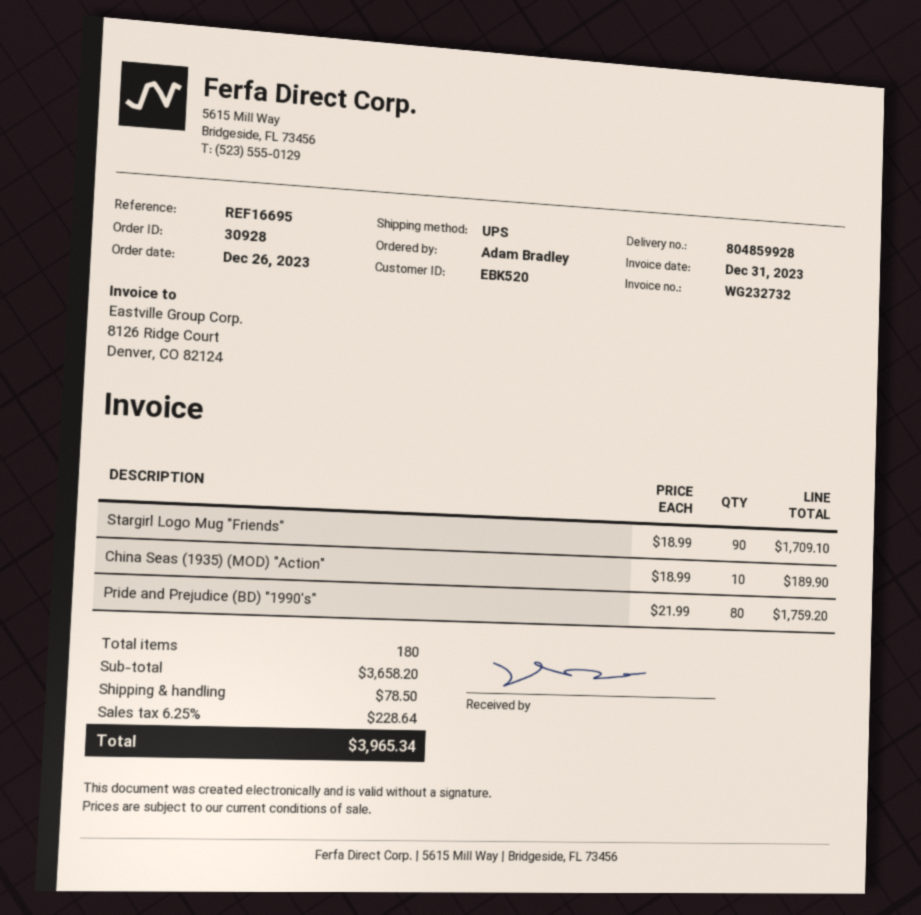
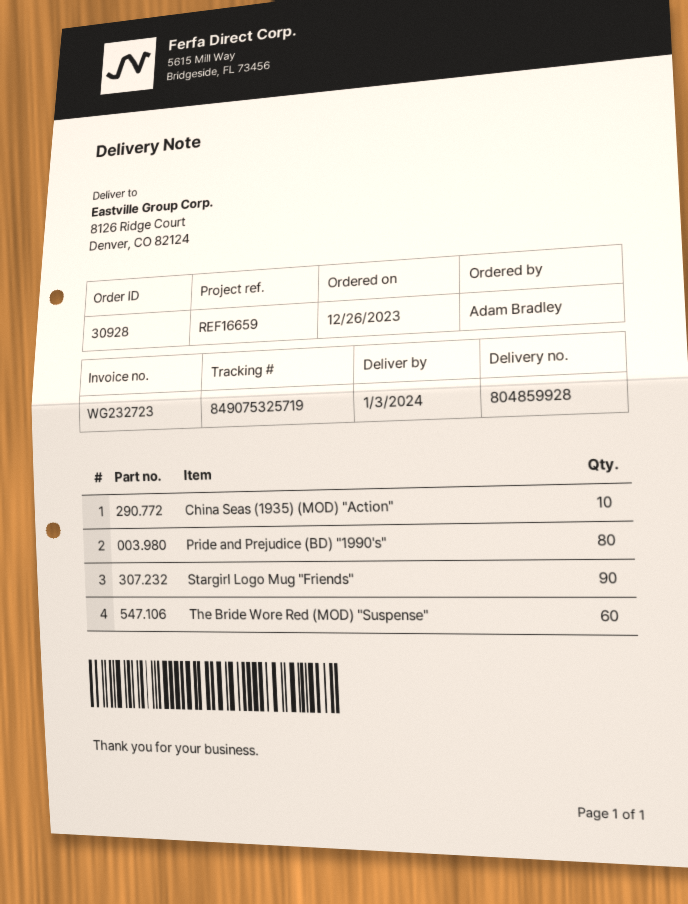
invoice number: WG232732 -> WG232723
reference: REF16695 -> REF16659
The Bride Wore Red (MOD) "Suspense": none -> 60

